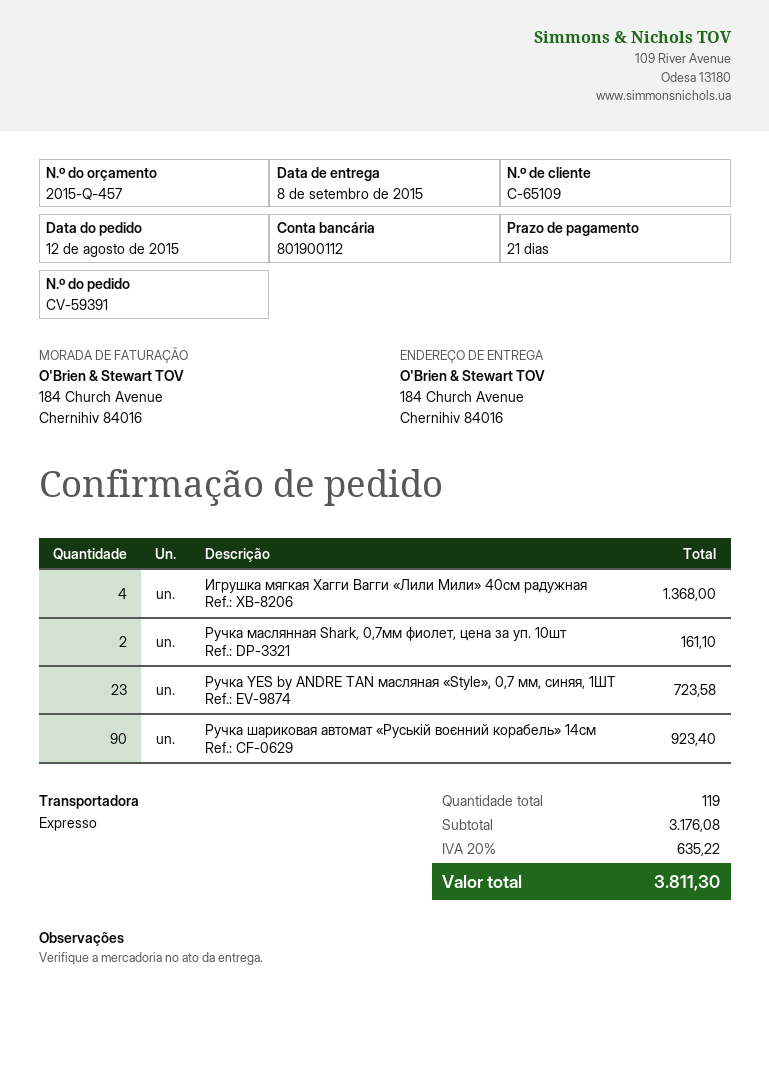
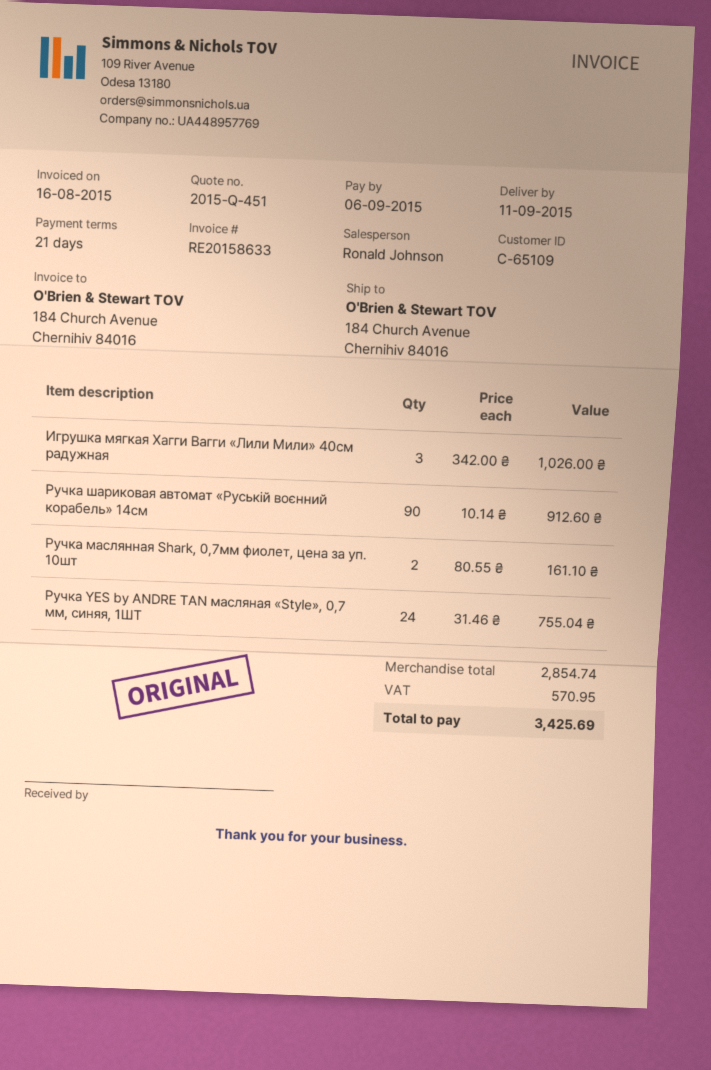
quote number: 2015-Q-457 -> 2015-Q-451
delivery date: 2015-09-08 -> 2015-09-11
Игрушка мягкая Хагги Вагги «Лили Мили» 40см радужная: 4 for 1368.00 -> 3 for 1026.00
Ручка YES by ANDRE TAN масляная «Style», 0,7 мм, синяя, 1ШТ: 23 for 723.58 -> 24 for 755.04
Ручка шариковая автомат «Руській воєнний корабель» 14см: 90 for 923.40 -> 90 for 912.60
subtotal: 3176.08 -> 2854.74
tax: 635.22 -> 570.95
total: 3811.30 -> 3425.69

